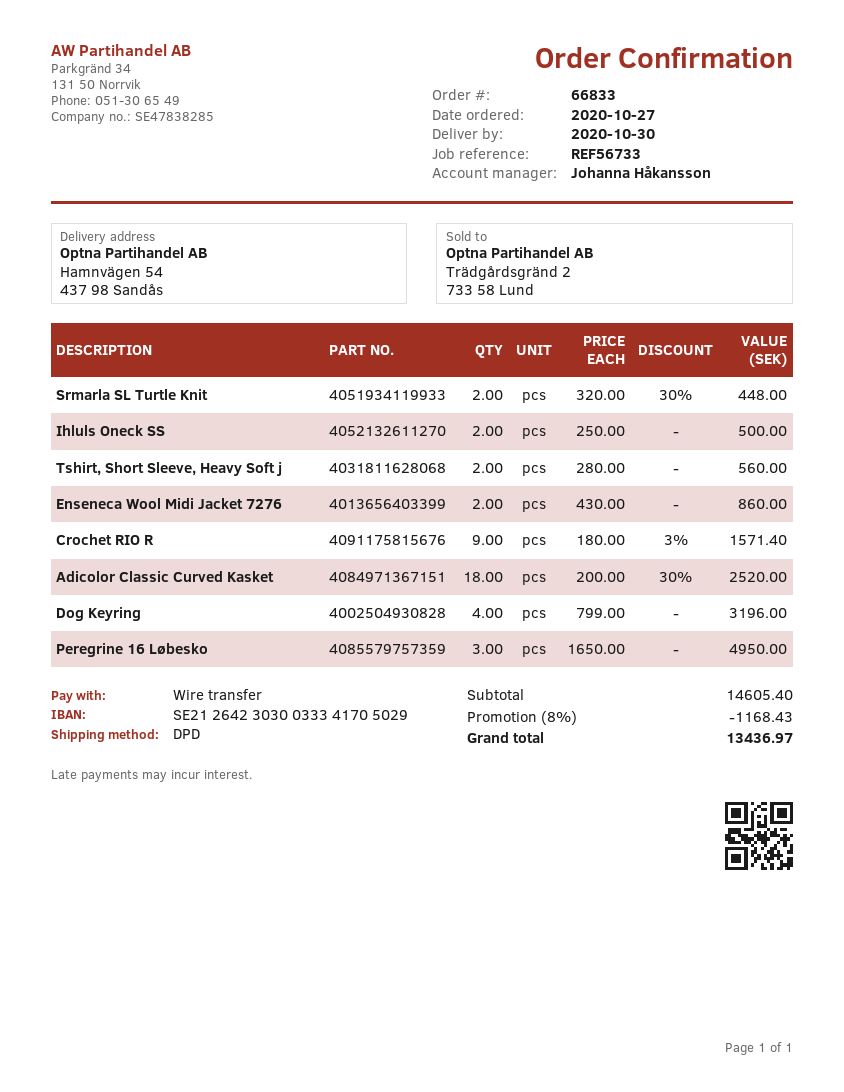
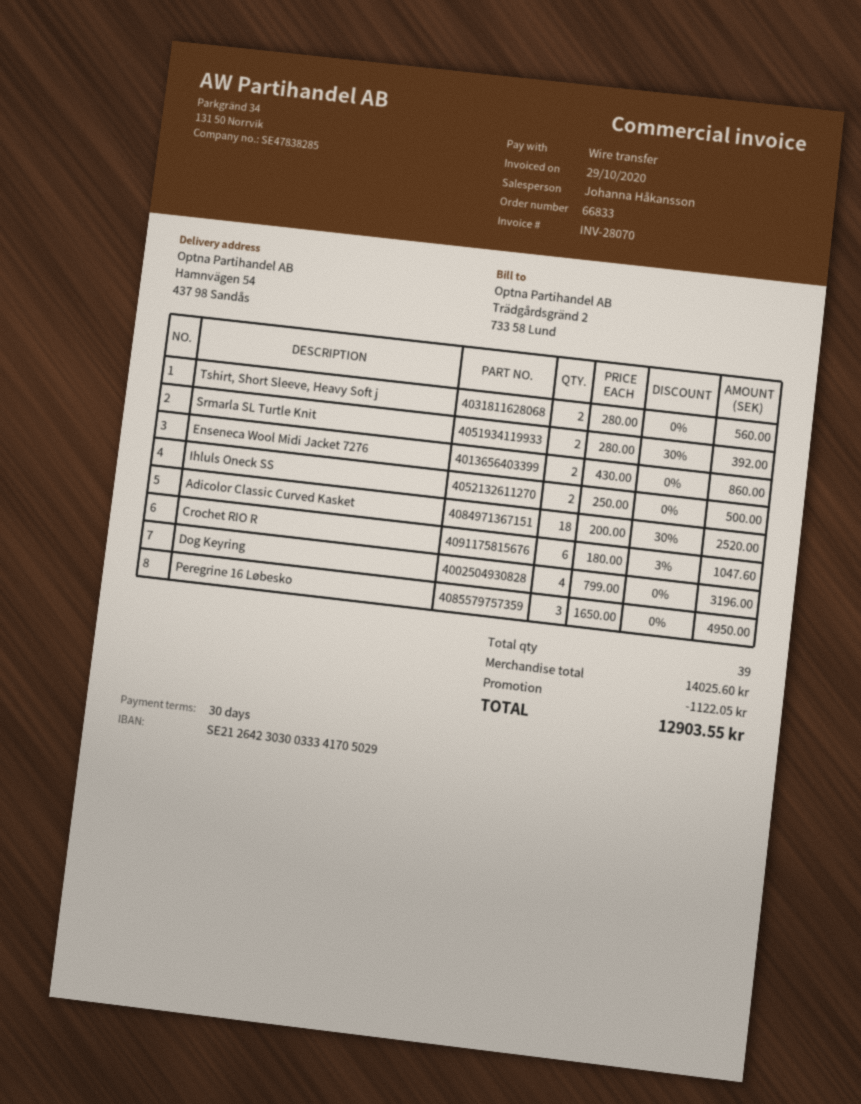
Srmarla SL Turtle Knit: 2 x 320.00 - 30% = 448.00 -> 2 x 280.00 - 30% = 392.00
Crochet RIO R: 9 x 180.00 - 3% = 1571.40 -> 6 x 180.00 - 3% = 1047.60
subtotal: 14605.40 -> 14025.60
discount: 1168.43 -> 1122.05
total: 13436.97 -> 12903.55

